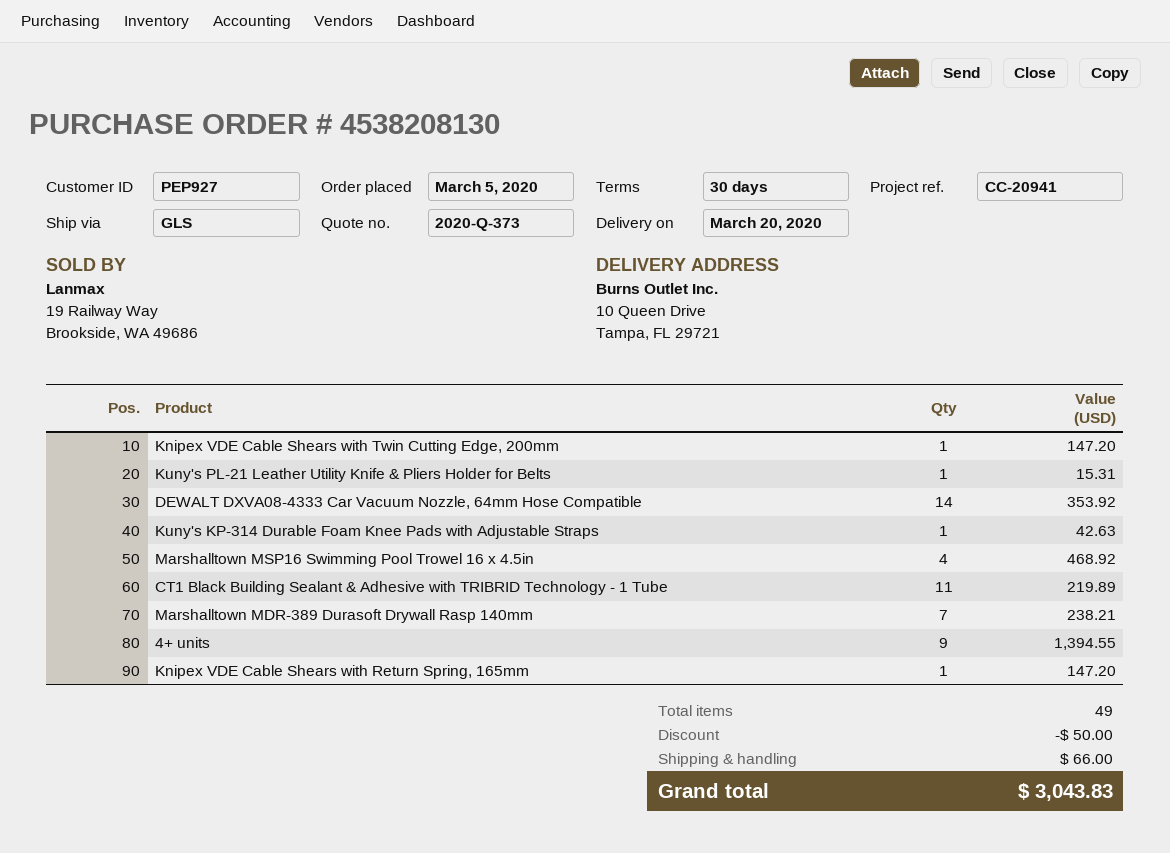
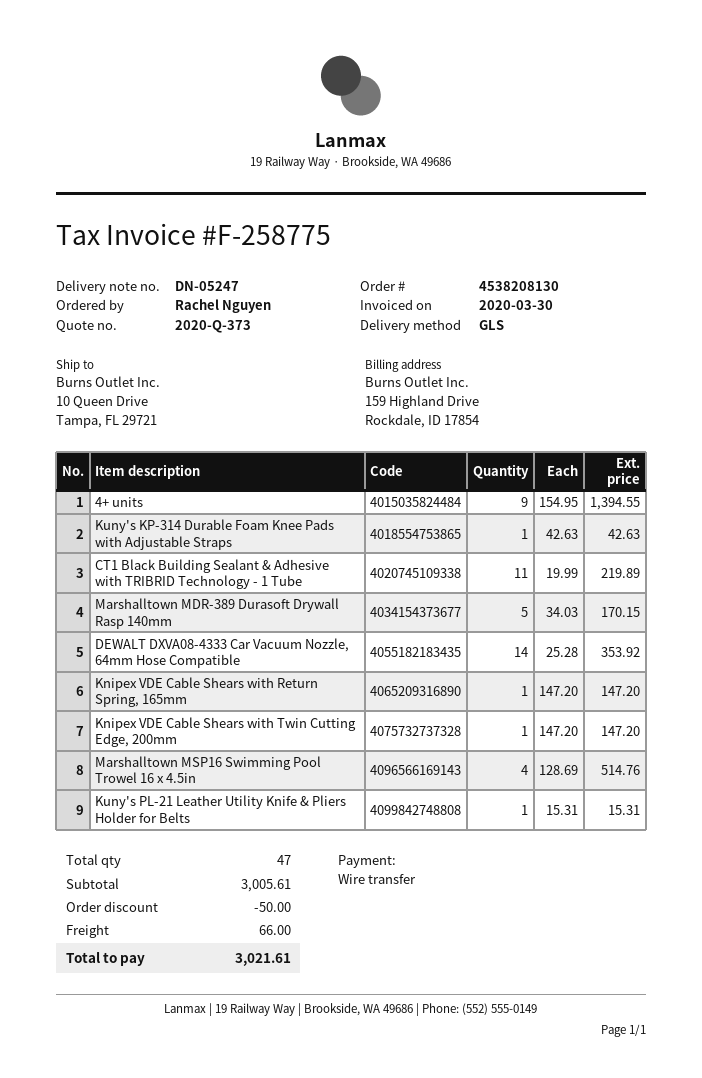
Marshalltown MSP16 Swimming Pool Trowel 16 x 4.5in: 4 for 468.92 -> 4 for 514.76
Marshalltown MDR-389 Durasoft Drywall Rasp 140mm: 7 for 238.21 -> 5 for 170.15
total quantity: 49 -> 47
total: 3043.83 -> 3021.61

